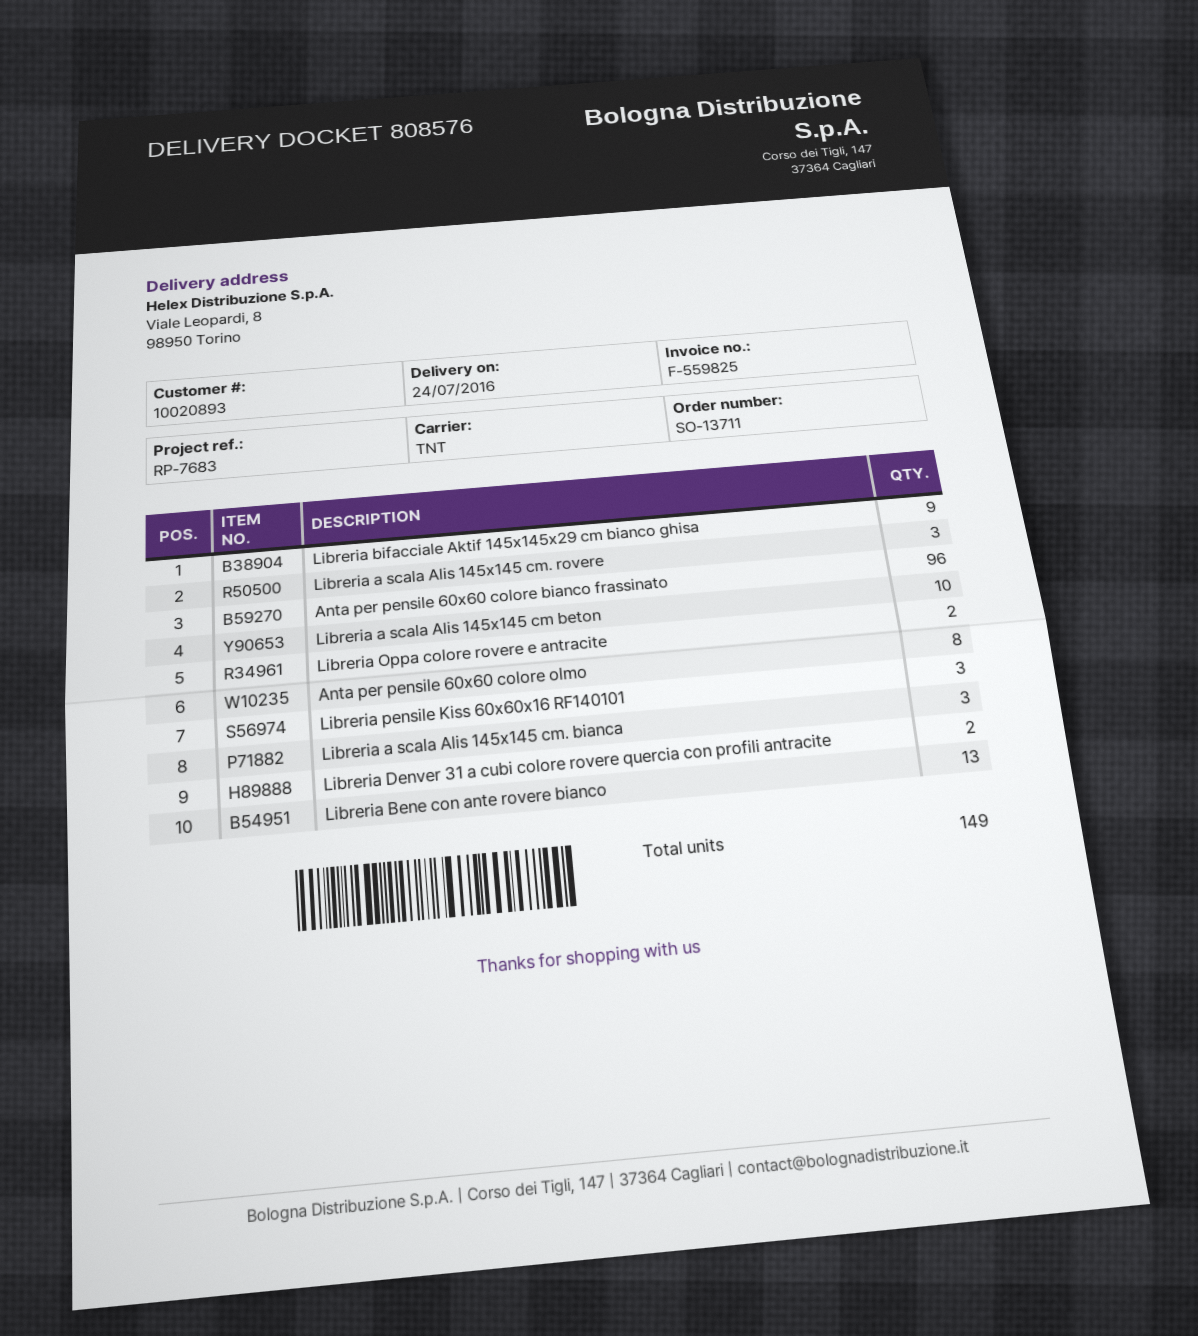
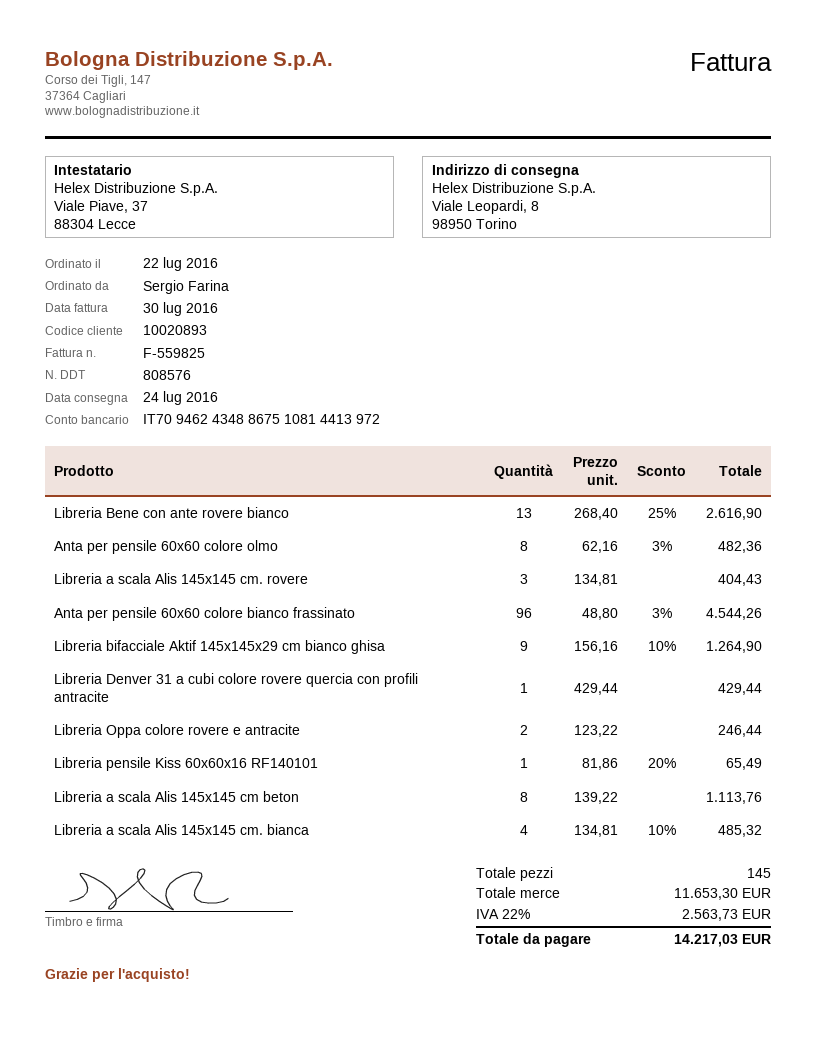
Libreria a scala Alis 145x145 cm beton: 10 -> 8
Libreria pensile Kiss 60x60x16 RF140101: 3 -> 1
Libreria a scala Alis 145x145 cm. bianca: 3 -> 4
Libreria Denver 31 a cubi colore rovere quercia con profili antracite: 2 -> 1
total quantity: 149 -> 145

